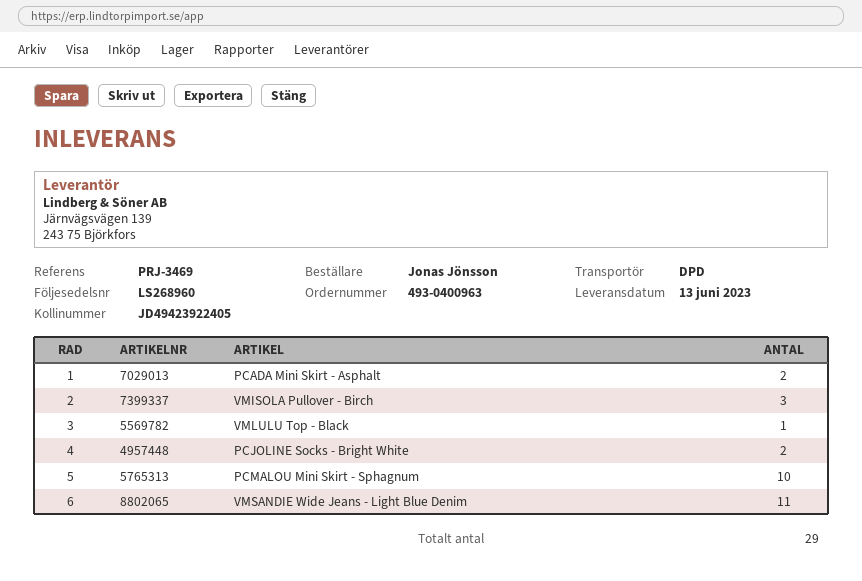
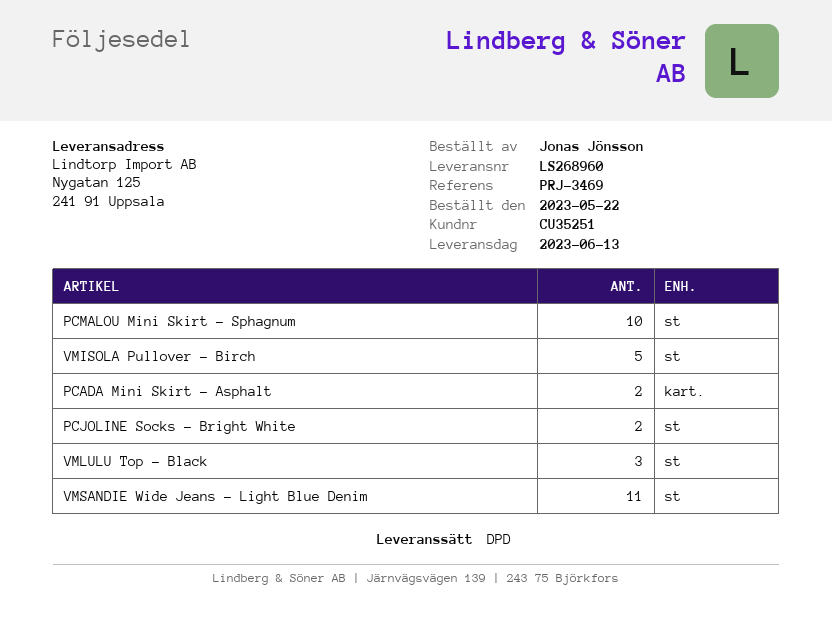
VMISOLA Pullover - Birch: 3 -> 5
VMLULU Top - Black: 1 -> 3

